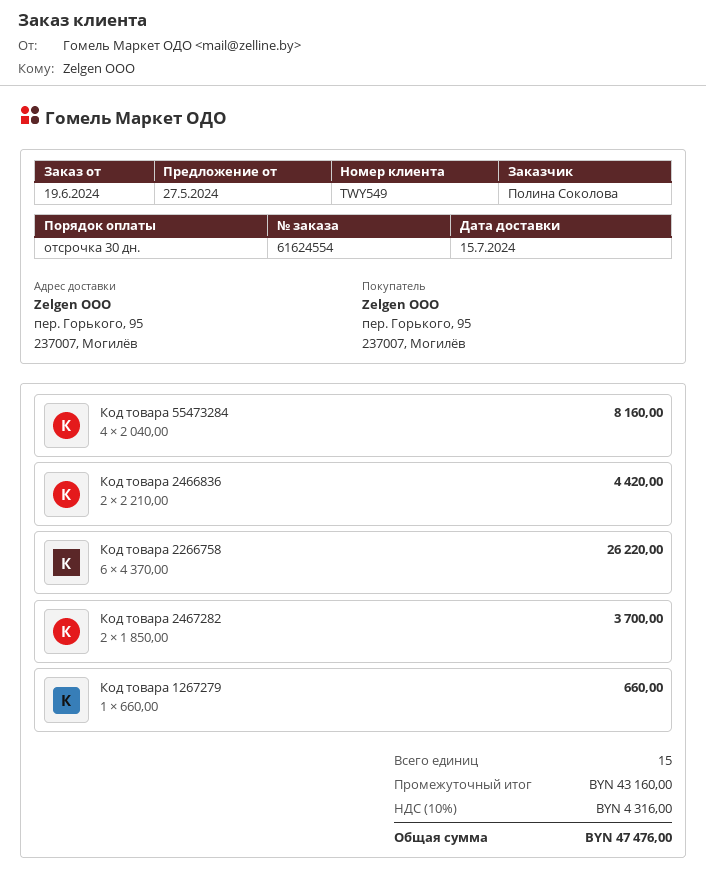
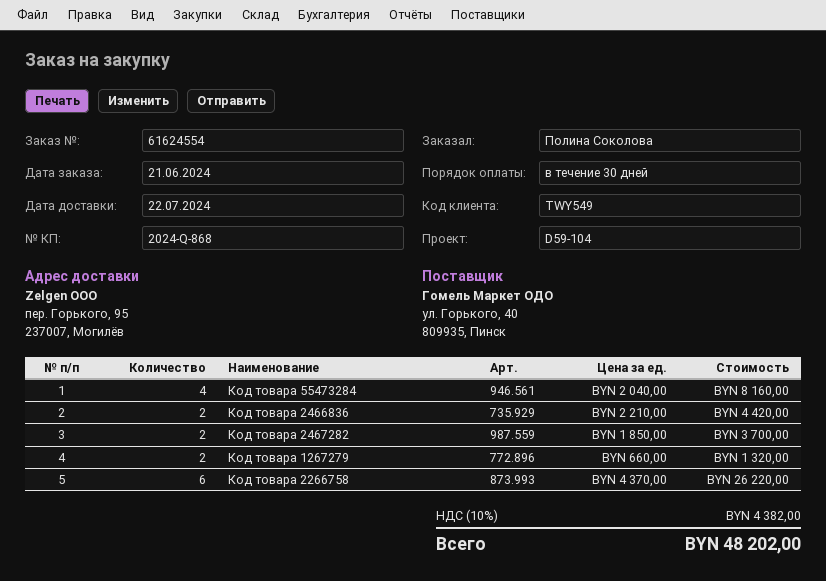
order date: 2024-06-19 -> 2024-06-21
delivery date: 2024-07-15 -> 2024-07-22
Код товара 1267279: 1 x 660.00 = 660.00 -> 2 x 660.00 = 1320.00
tax: 10% = 4316.00 -> 10% = 4382.00
total: 47476.00 -> 48202.00

